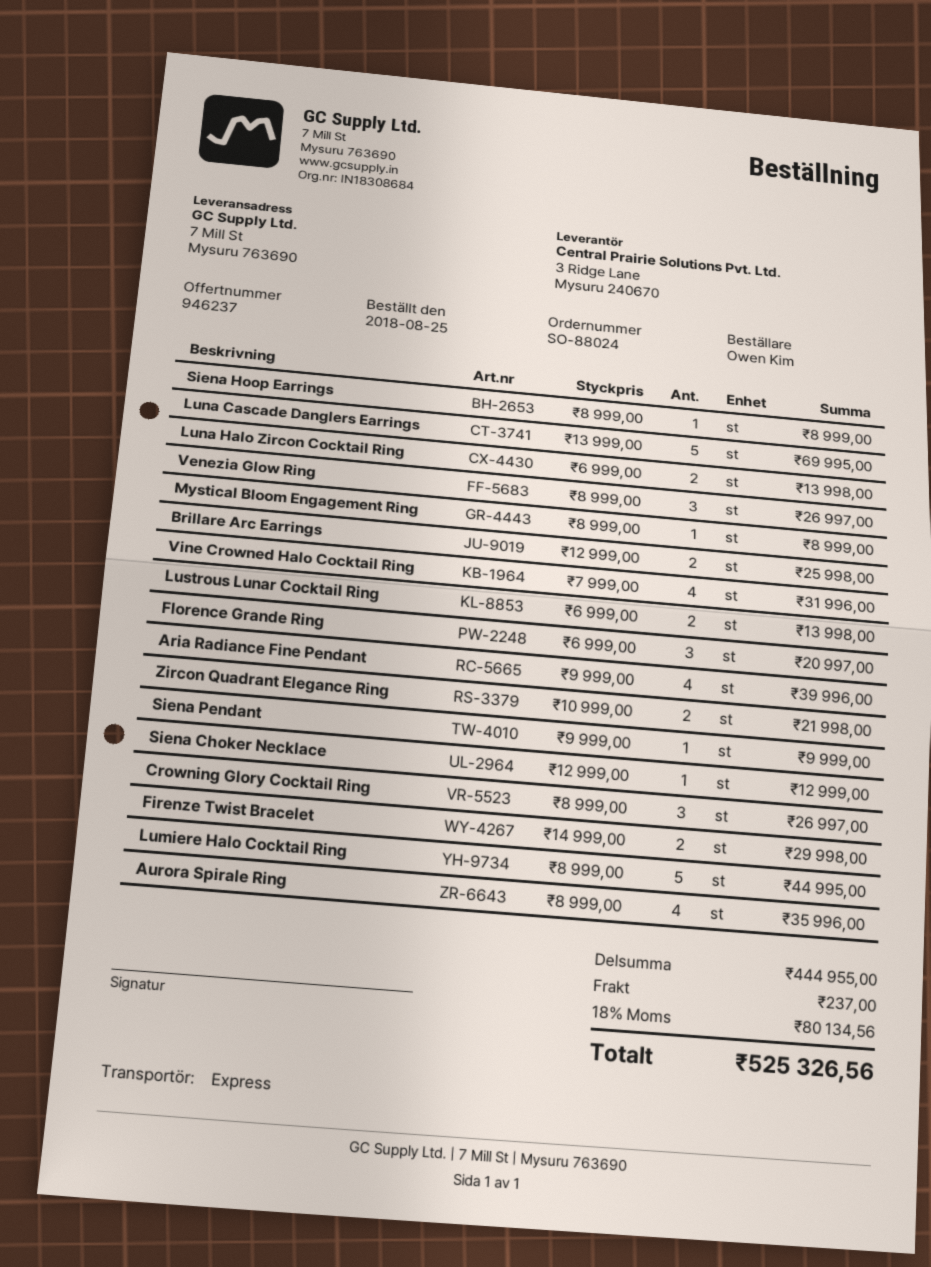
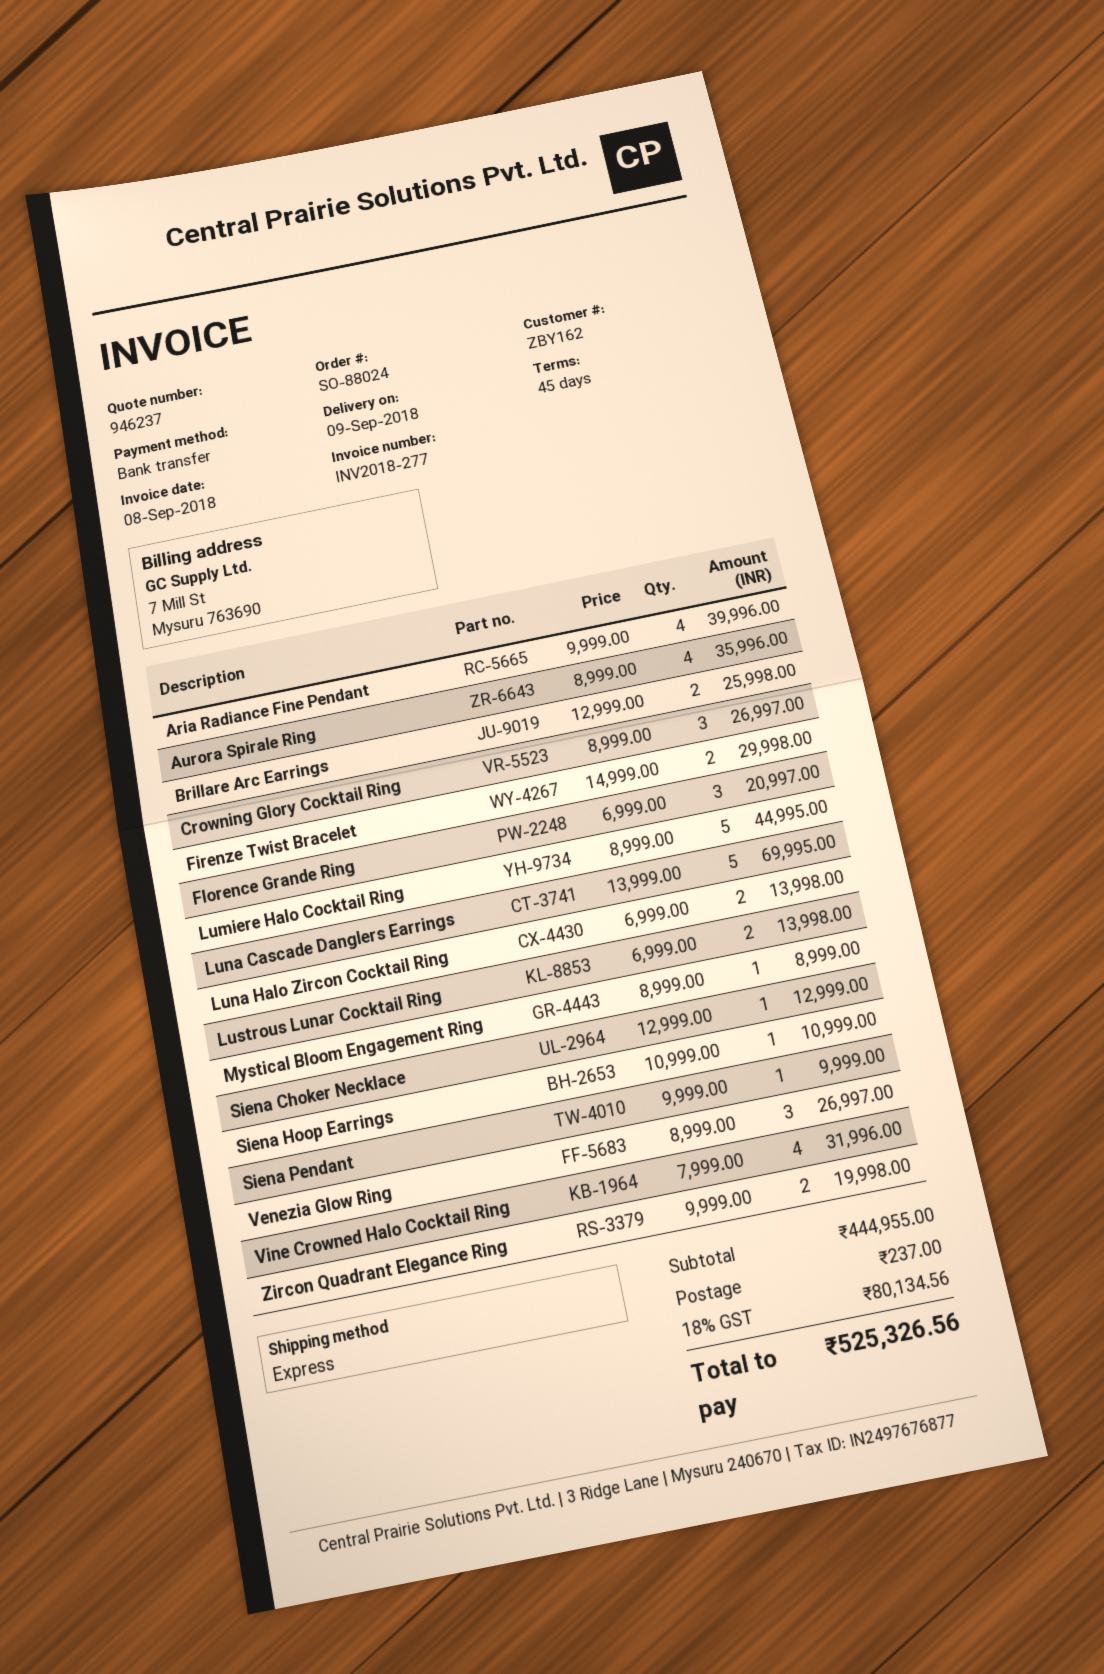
Siena Hoop Earrings: 1 x 8999.00 = 8999.00 -> 1 x 10999.00 = 10999.00
Zircon Quadrant Elegance Ring: 2 x 10999.00 = 21998.00 -> 2 x 9999.00 = 19998.00

